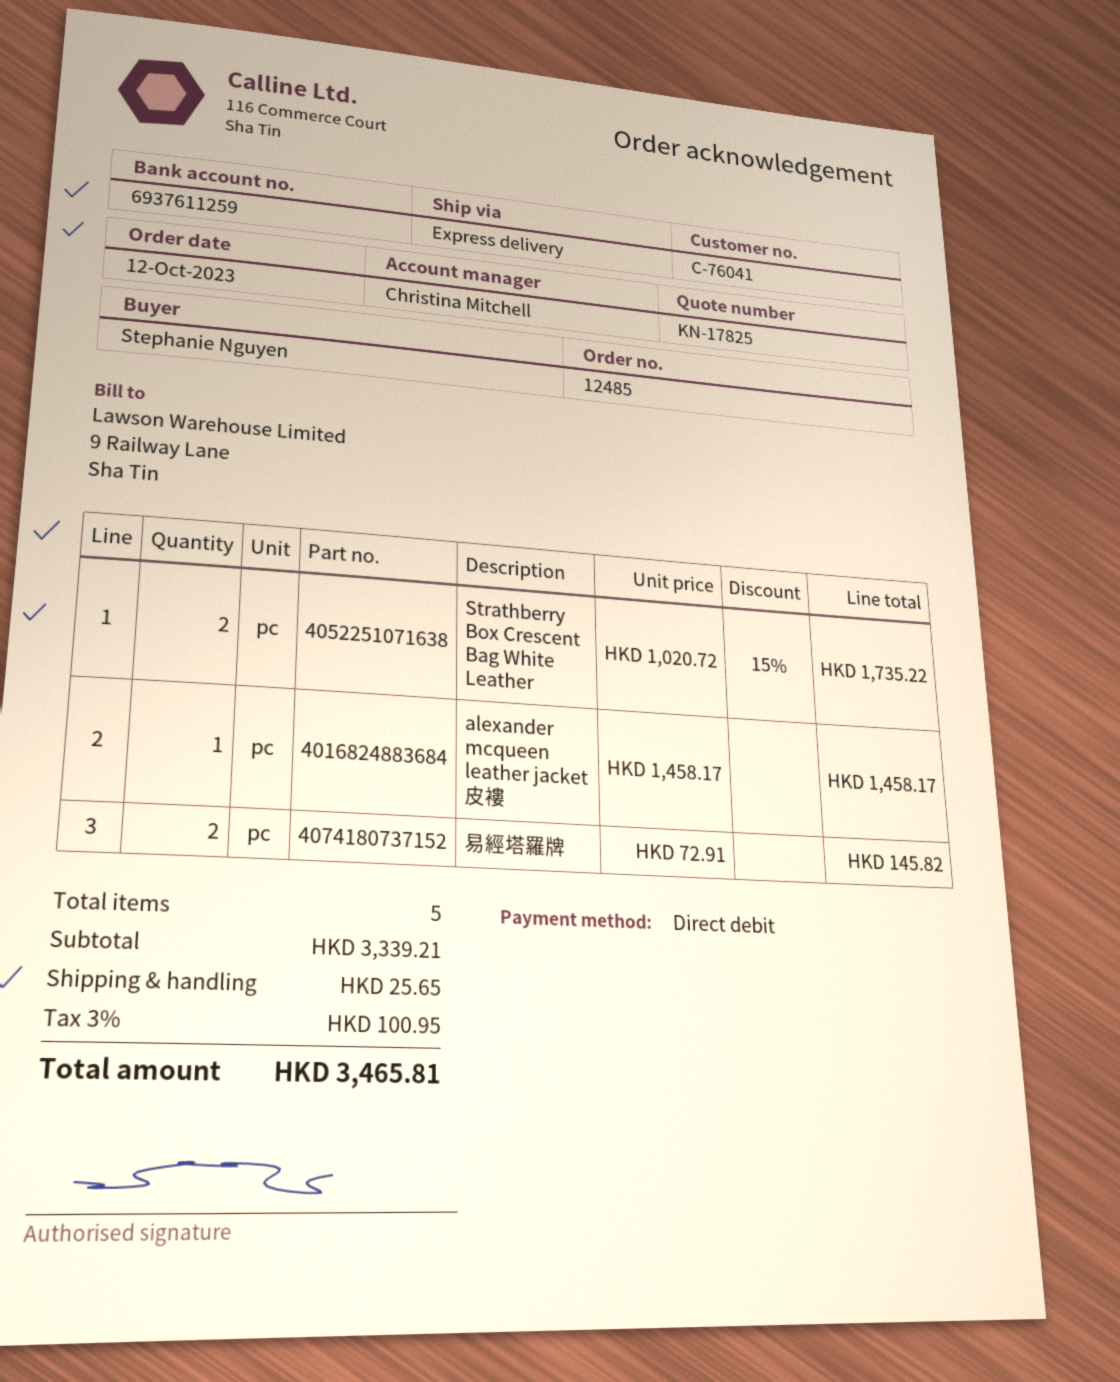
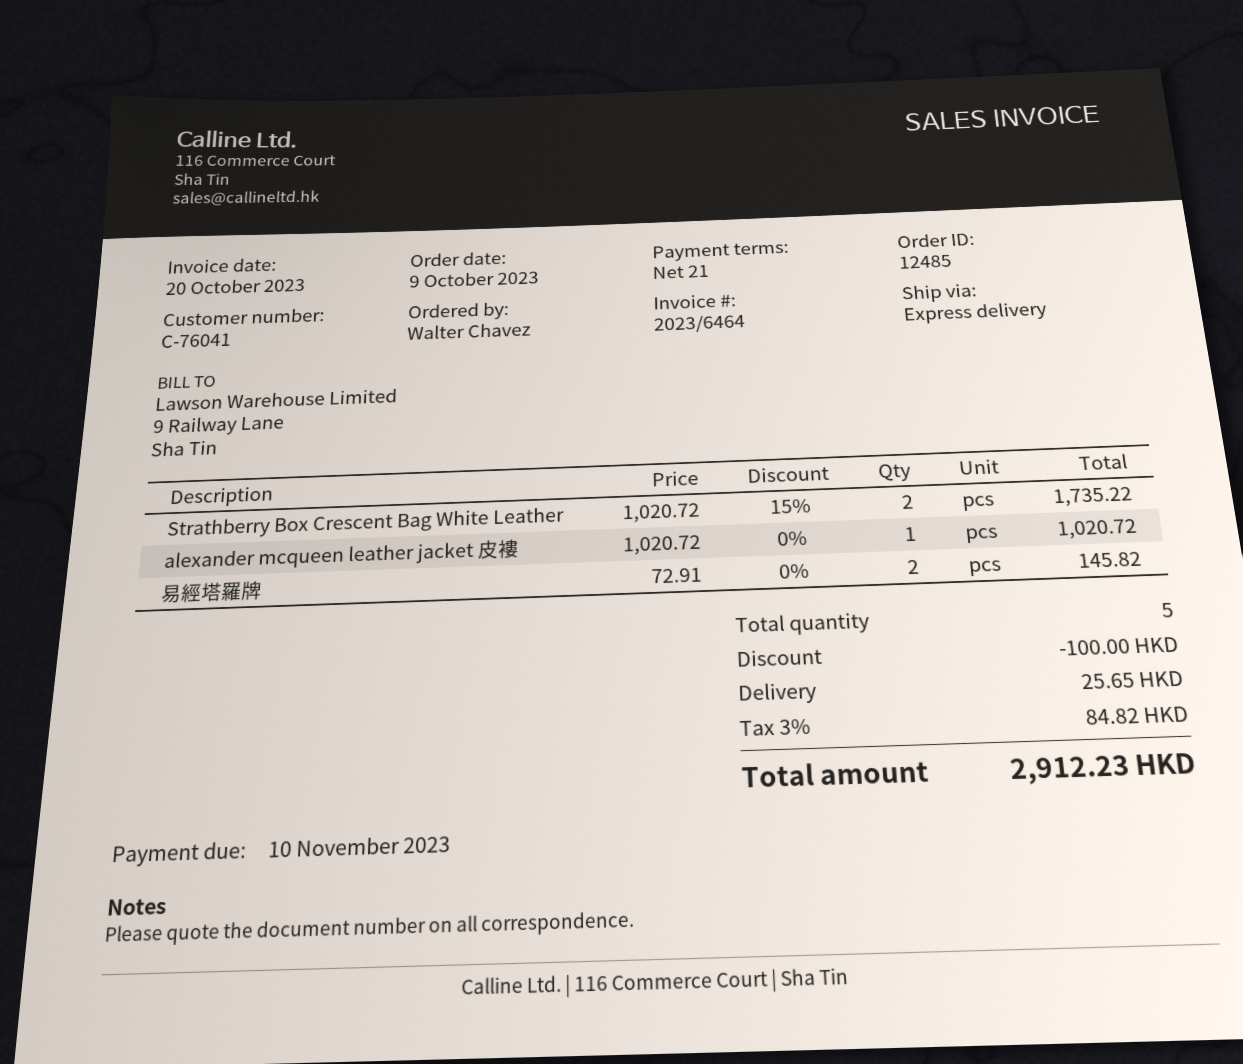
order date: 2023-10-12 -> 2023-10-09
ordered by: Stephanie Nguyen -> Walter Chavez
alexander mcqueen leather jacket 皮褸: 1 x 1458.17 = 1458.17 -> 1 x 1020.72 = 1020.72
discount: none -> 100.00
tax: 3% = 100.95 -> 3% = 84.82
total: 3465.81 -> 2912.23

